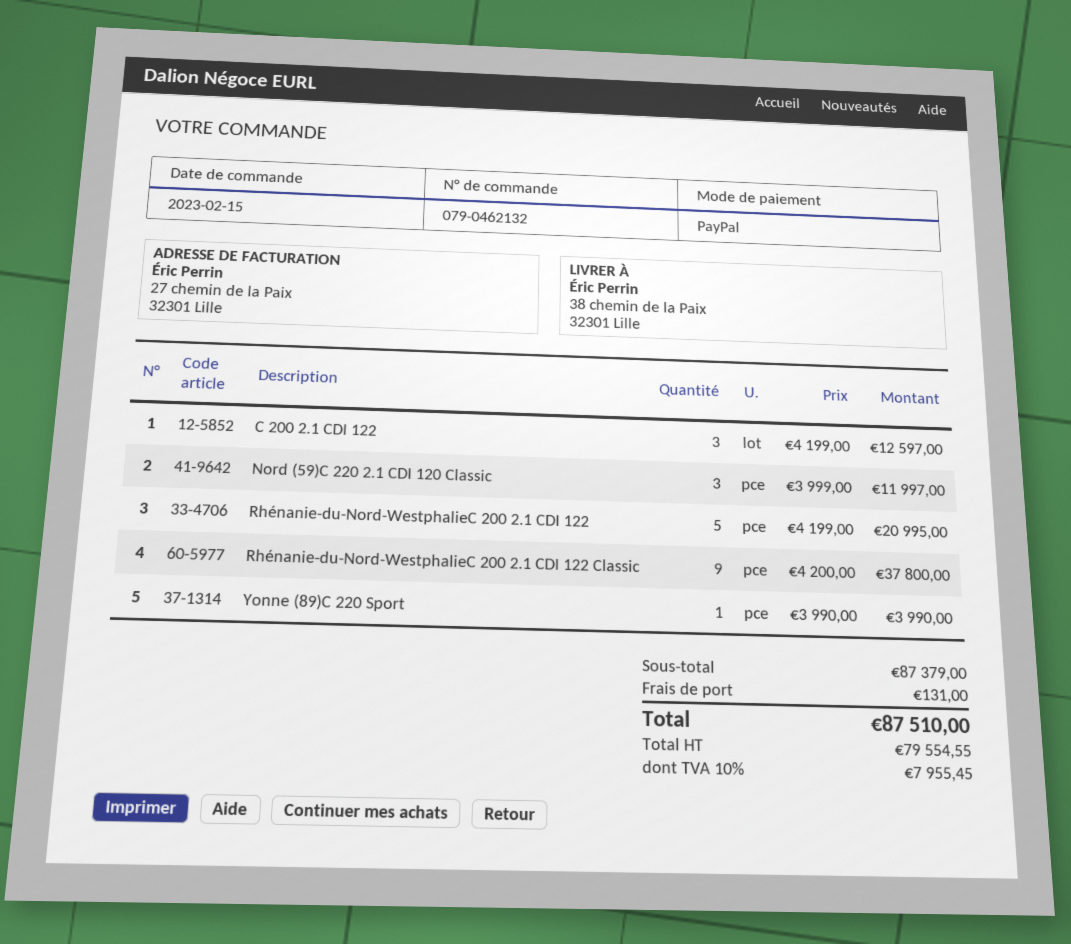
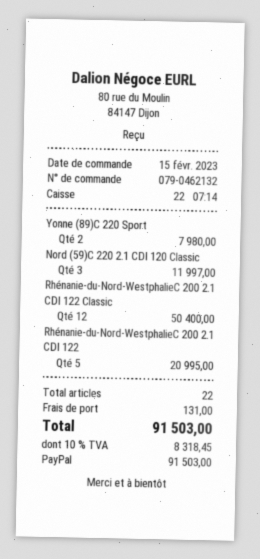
C 200 2.1 CDI 122: 3 for 12597.00 -> none
Rhénanie-du-Nord-WestphalieC 200 2.1 CDI 122 Classic: 9 for 37800.00 -> 12 for 50400.00
Yonne (89)C 220 Sport: 1 for 3990.00 -> 2 for 7980.00
tax: 10% = 7955.45 -> 10% = 8318.45
total: 87510.00 -> 91503.00

